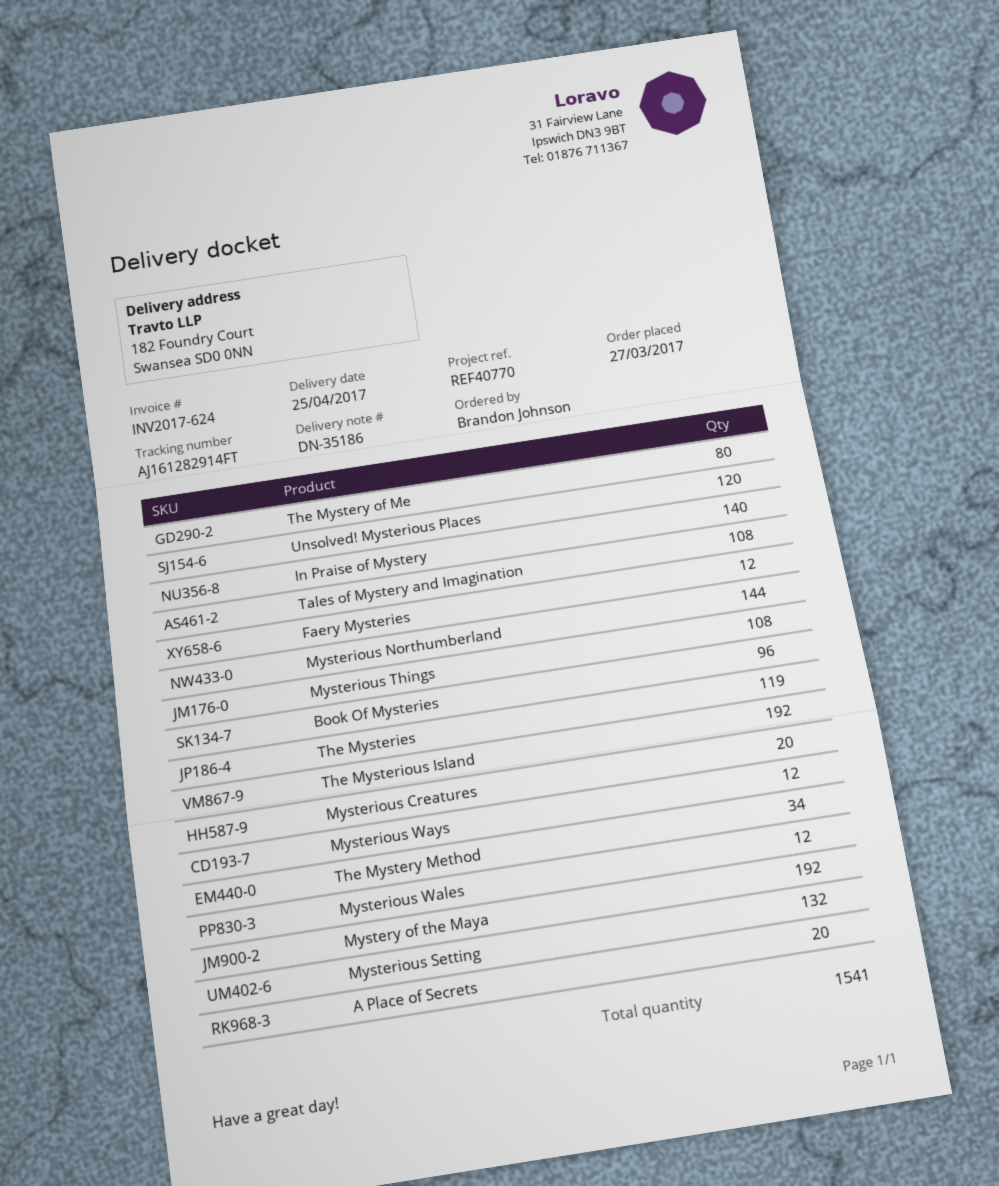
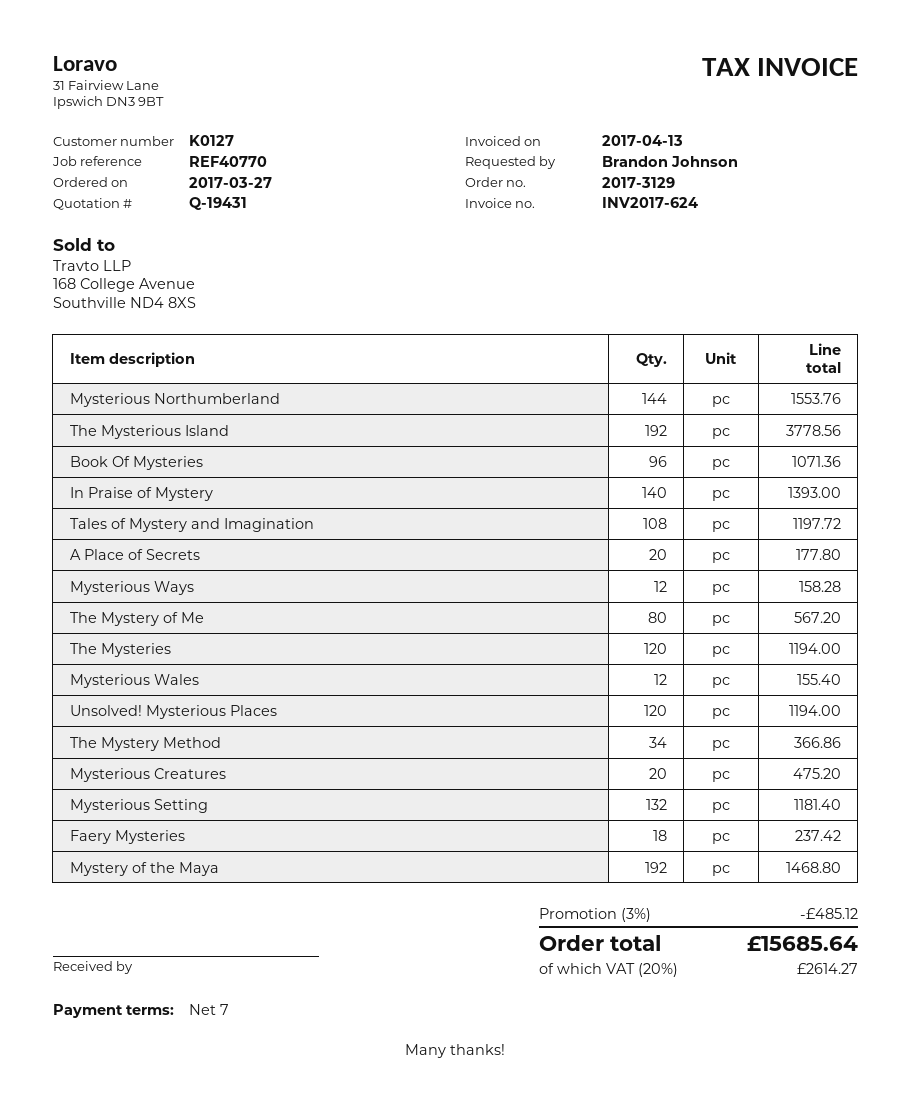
Faery Mysteries: 12 -> 18
Mysterious Things: 108 -> none
The Mysteries: 119 -> 120

